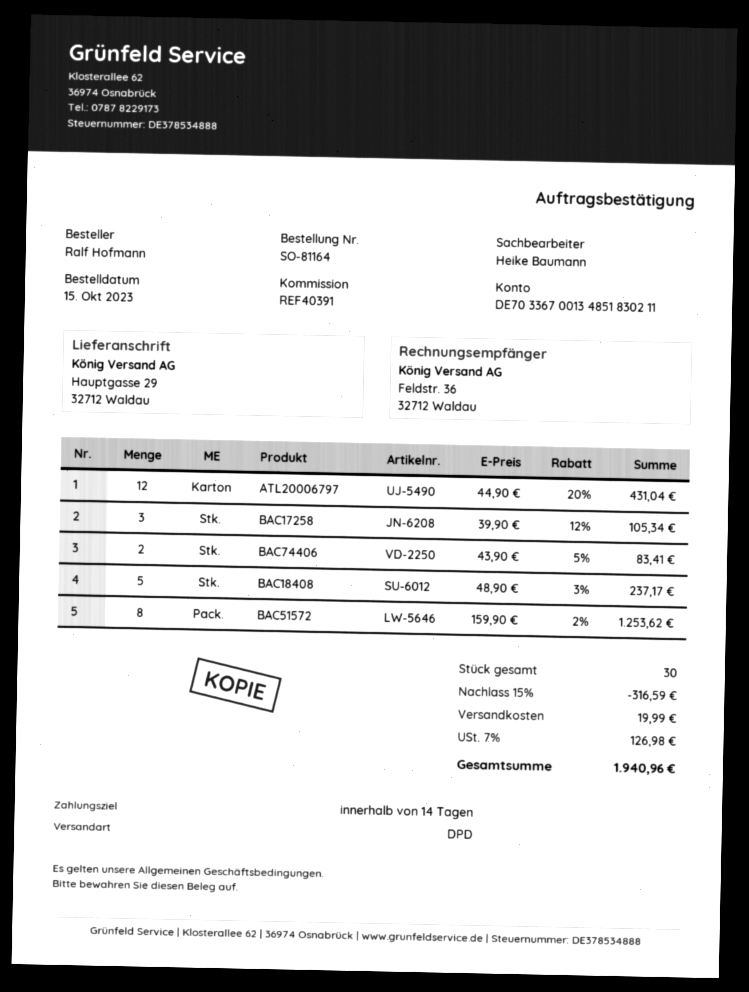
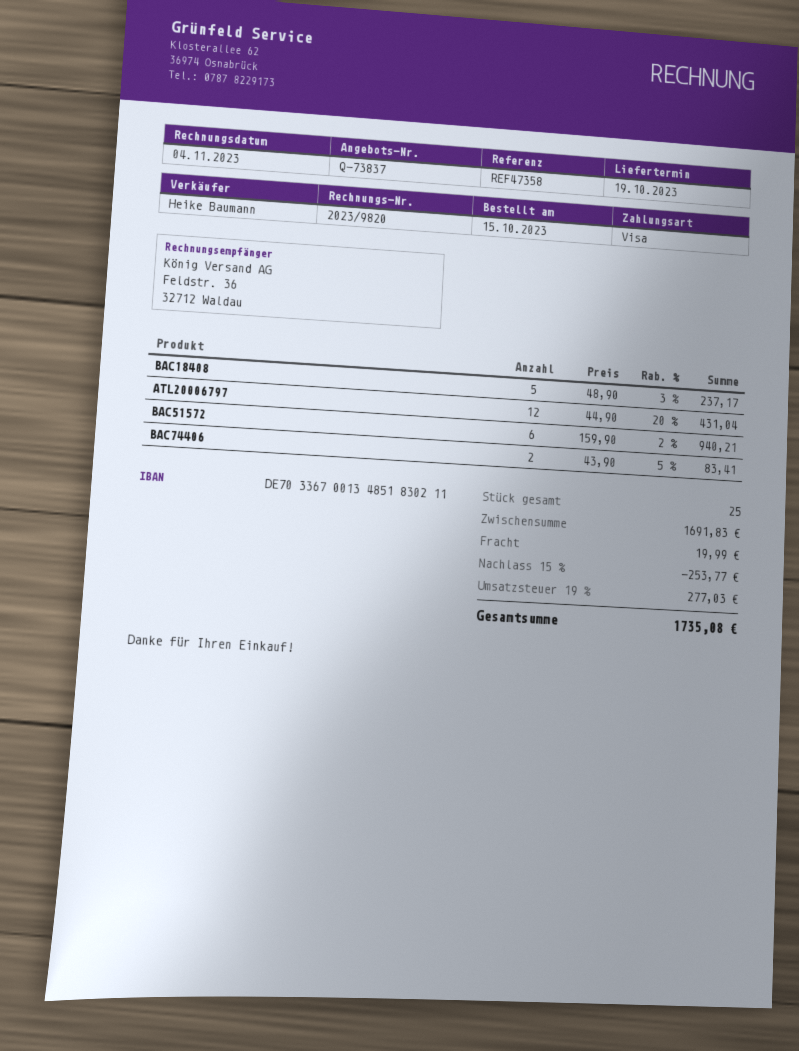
reference: REF40391 -> REF47358
BAC17258: 3 x 39.90 - 12% = 105.34 -> none
BAC51572: 8 x 159.90 - 2% = 1253.62 -> 6 x 159.90 - 2% = 940.21
total quantity: 30 -> 25
discount: 15% = 316.59 -> 15% = 253.77
tax: 7% = 126.98 -> 19% = 277.03
total: 1940.96 -> 1735.08

